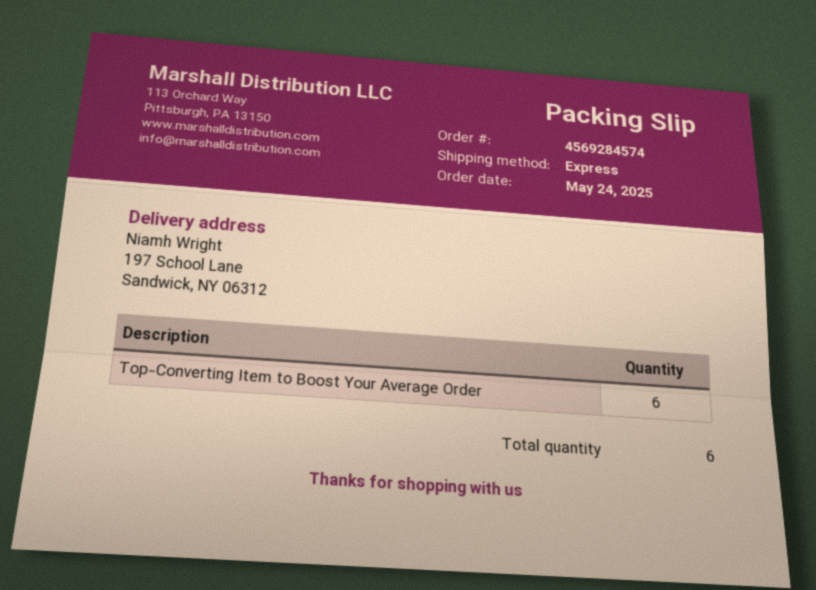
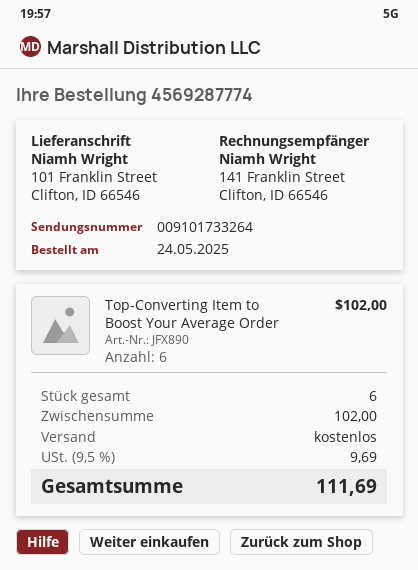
order number: 4569284574 -> 4569287774
ship to: 197 School Lane, Sandwick, NY 06312 -> 101 Franklin Street, Clifton, ID 66546

